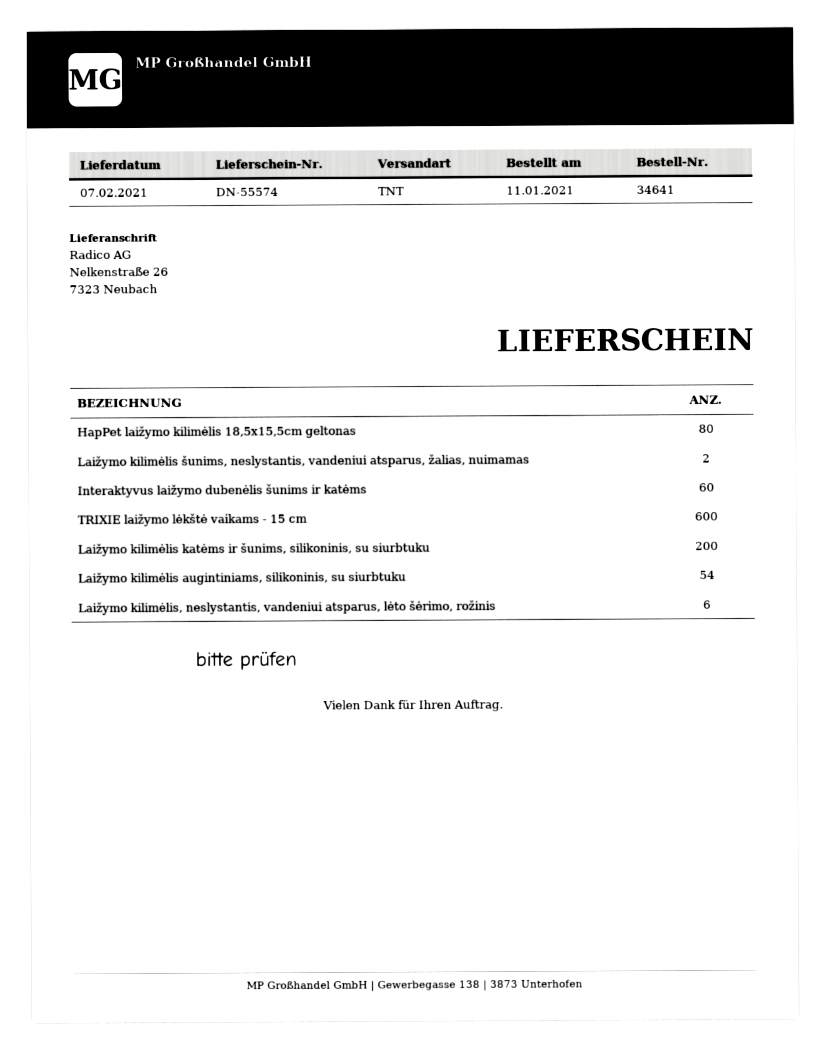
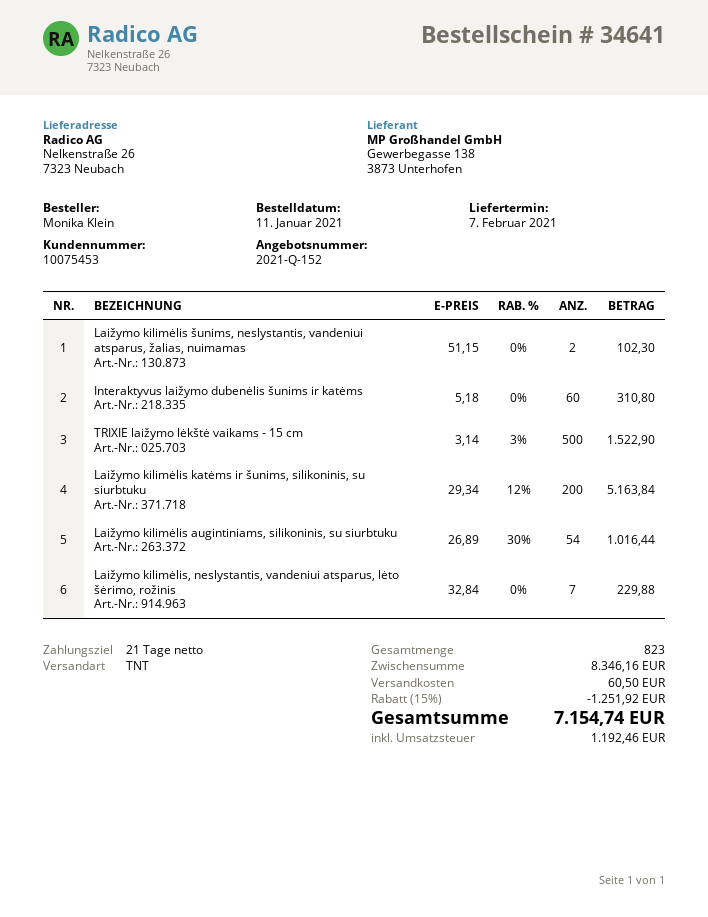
HapPet laižymo kilimėlis 18,5x15,5cm geltonas: 80 -> none
TRIXIE laižymo lėkštė vaikams - 15 cm: 600 -> 500
Laižymo kilimėlis, neslystantis, vandeniui atsparus, lėto šėrimo, rožinis: 6 -> 7

